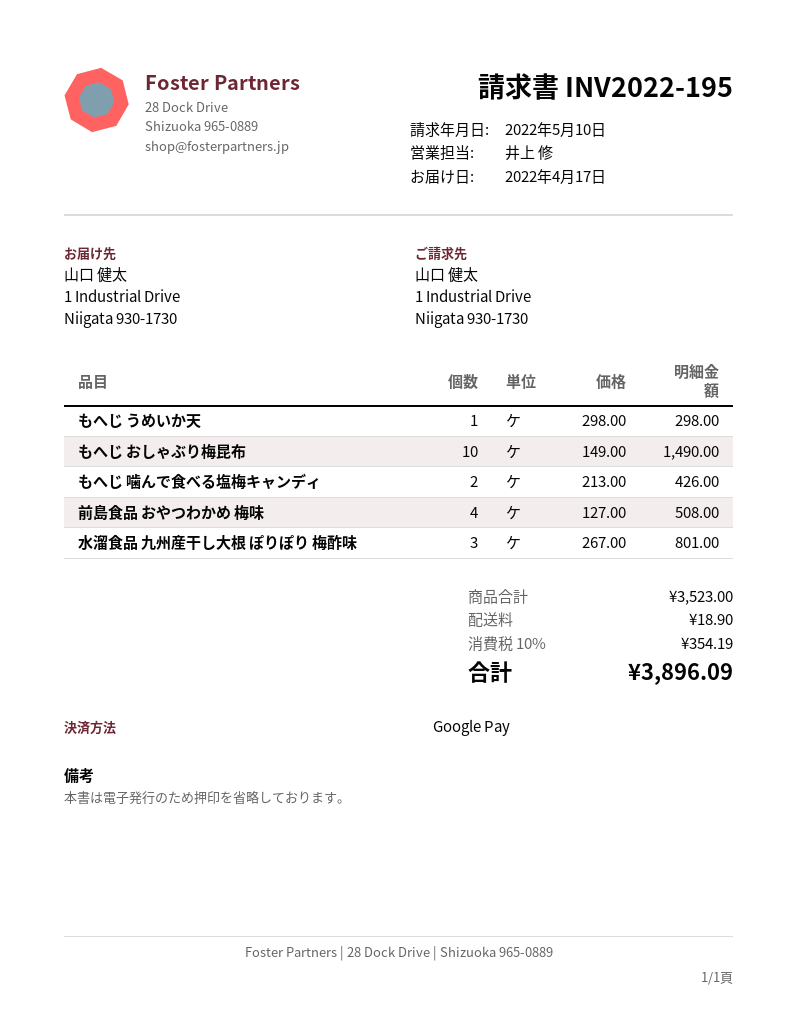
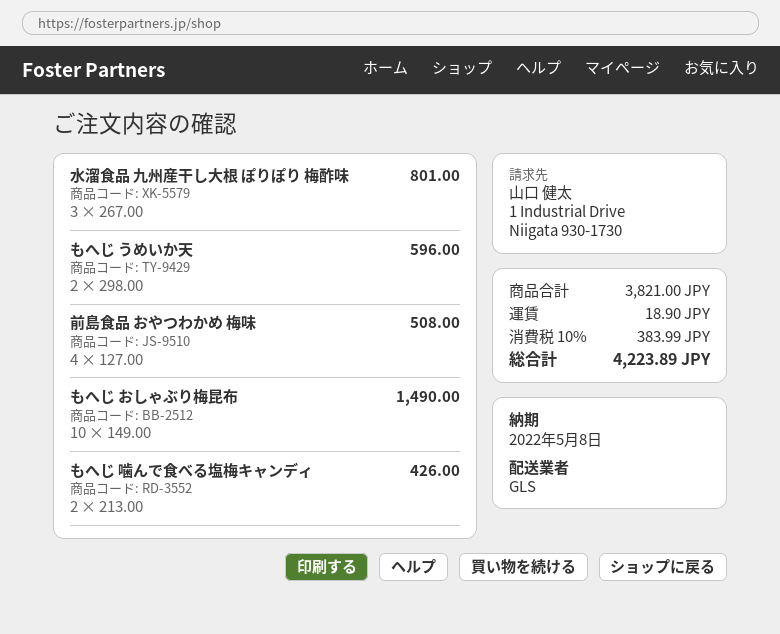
delivery date: 2022-04-17 -> 2022-05-08
もへじ うめいか天: 1 x 298.00 = 298.00 -> 2 x 298.00 = 596.00
subtotal: 3523.00 -> 3821.00
tax: 10% = 354.19 -> 10% = 383.99
total: 3896.09 -> 4223.89

